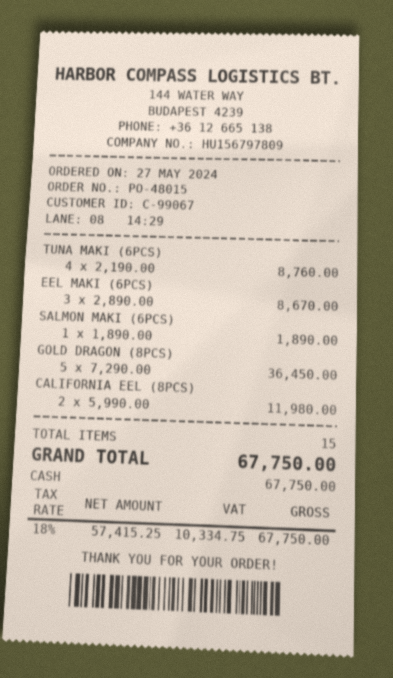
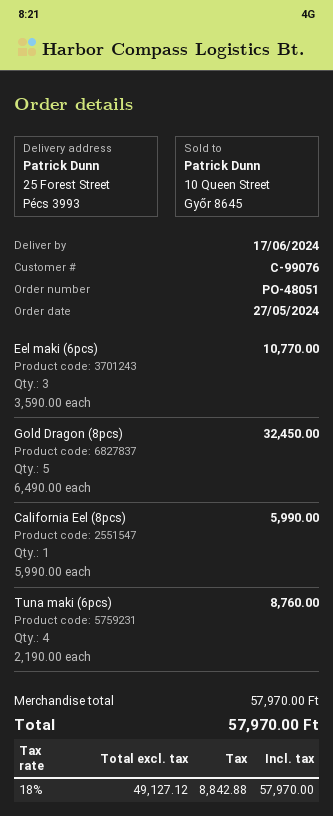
order number: PO-48015 -> PO-48051
customer number: C-99067 -> C-99076
EEL MAKI (6PCS): 3 x 2890.00 = 8670.00 -> 3 x 3590.00 = 10770.00
SALMON MAKI (6PCS): 1 x 1890.00 = 1890.00 -> none
GOLD DRAGON (8PCS): 5 x 7290.00 = 36450.00 -> 5 x 6490.00 = 32450.00
CALIFORNIA EEL (8PCS): 2 x 5990.00 = 11980.00 -> 1 x 5990.00 = 5990.00
net: 57415.25 -> 49127.12
tax: 18% = 10334.75 -> 18% = 8842.88
total: 67750.00 -> 57970.00

